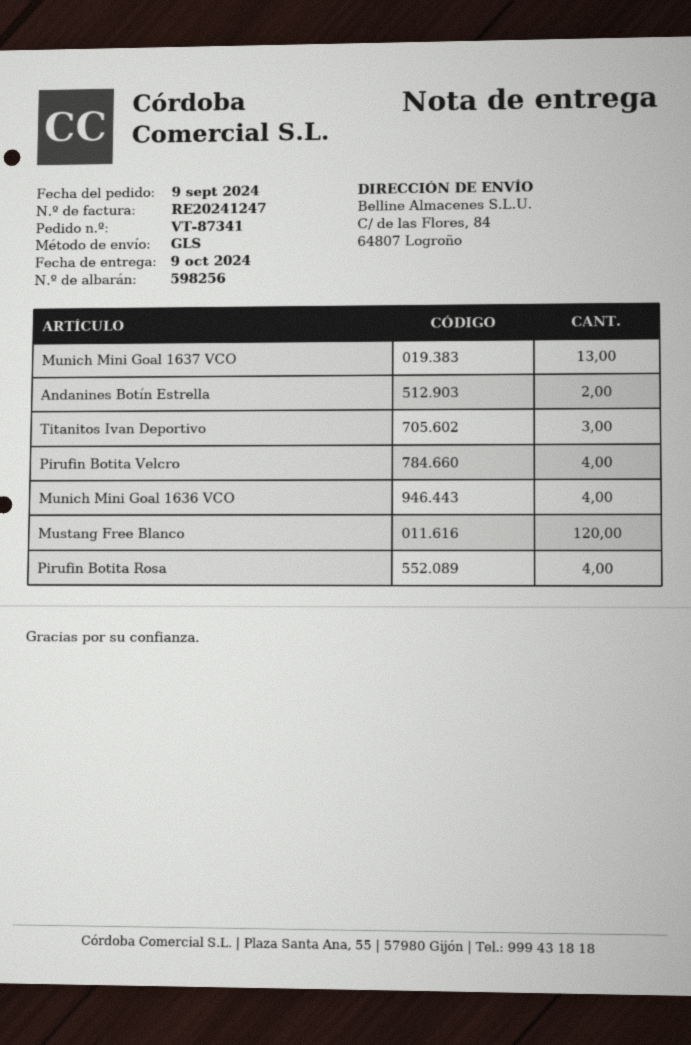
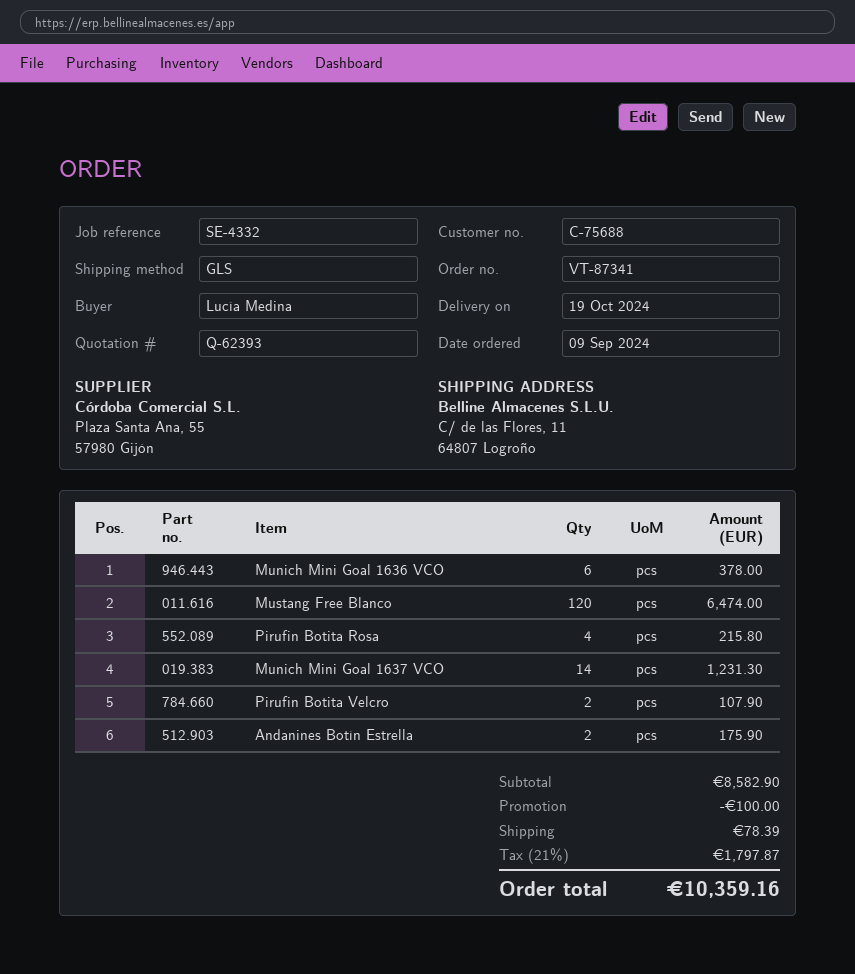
delivery date: 2024-10-09 -> 2024-10-19
ship to: C/ de las Flores, 84, 64807 Logroño -> C/ de las Flores, 11, 64807 Logroño
Munich Mini Goal 1637 VCO: 13 -> 14
Titanitos Ivan Deportivo: 3 -> none
Pirufin Botita Velcro: 4 -> 2
Munich Mini Goal 1636 VCO: 4 -> 6

